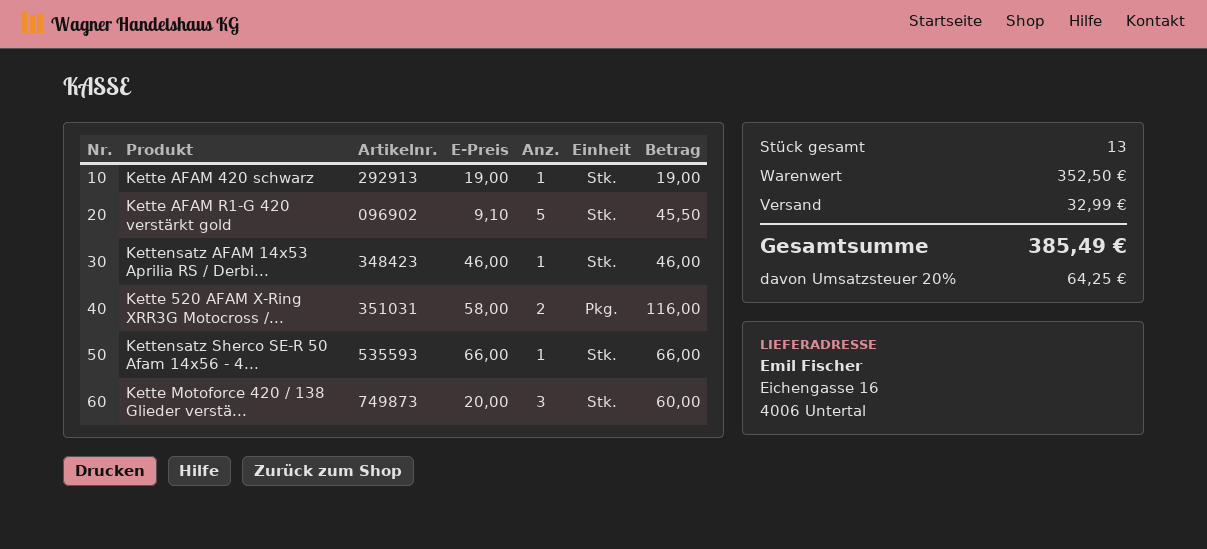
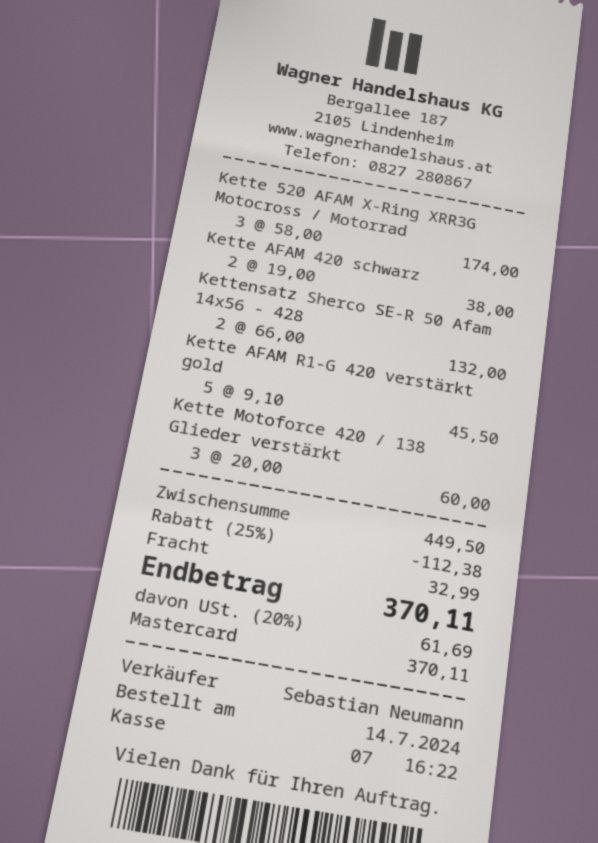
Kette AFAM 420 schwarz: 1 x 19.00 = 19.00 -> 2 x 19.00 = 38.00
Kettensatz AFAM 14x53 Aprilia RS / Derbi...: 1 x 46.00 = 46.00 -> none
Kette 520 AFAM X-Ring XRR3G Motocross /...: 2 x 58.00 = 116.00 -> 3 x 58.00 = 174.00
Kettensatz Sherco SE-R 50 Afam 14x56 - 4...: 1 x 66.00 = 66.00 -> 2 x 66.00 = 132.00
subtotal: 352.50 -> 449.50
discount: none -> 25% = 112.38
tax: 20% = 64.25 -> 20% = 61.69
total: 385.49 -> 370.11

